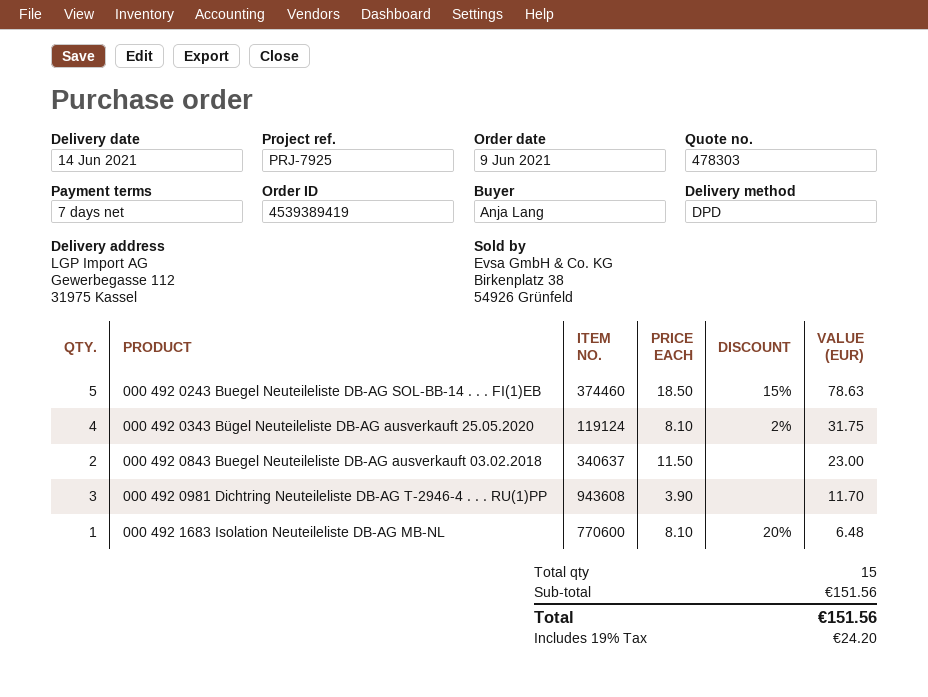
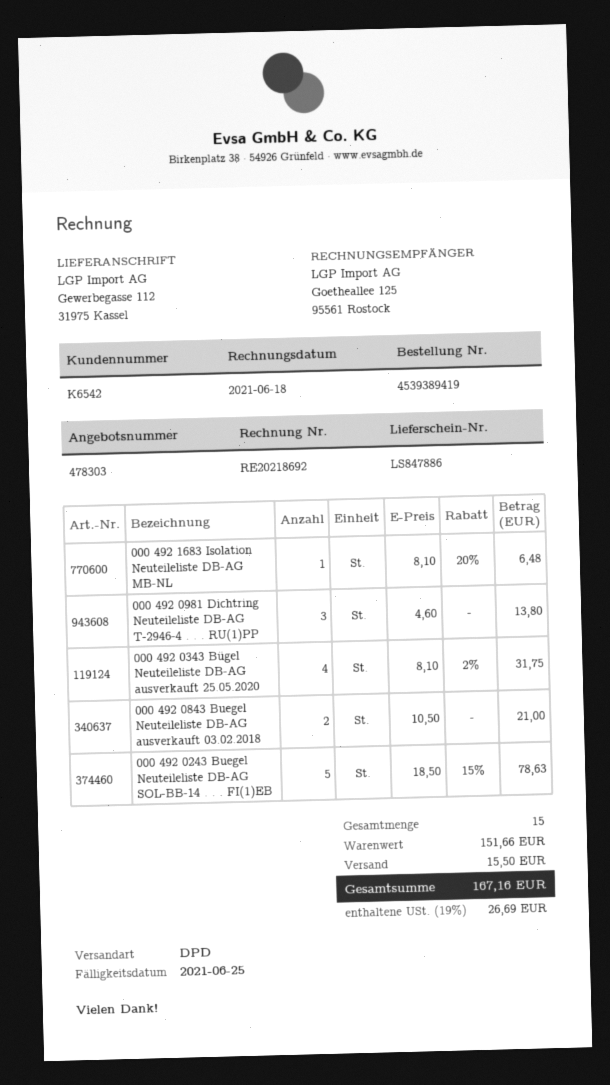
000 492 0843 Buegel Neuteileliste DB-AG ausverkauft 03.02.2018: 2 x 11.50 = 23.00 -> 2 x 10.50 = 21.00
000 492 0981 Dichtring Neuteileliste DB-AG T-2946-4 . . . RU(1)PP: 3 x 3.90 = 11.70 -> 3 x 4.60 = 13.80
subtotal: 151.56 -> 151.66
shipping: none -> 15.50
tax: 19% = 24.20 -> 19% = 26.69
total: 151.56 -> 167.16

